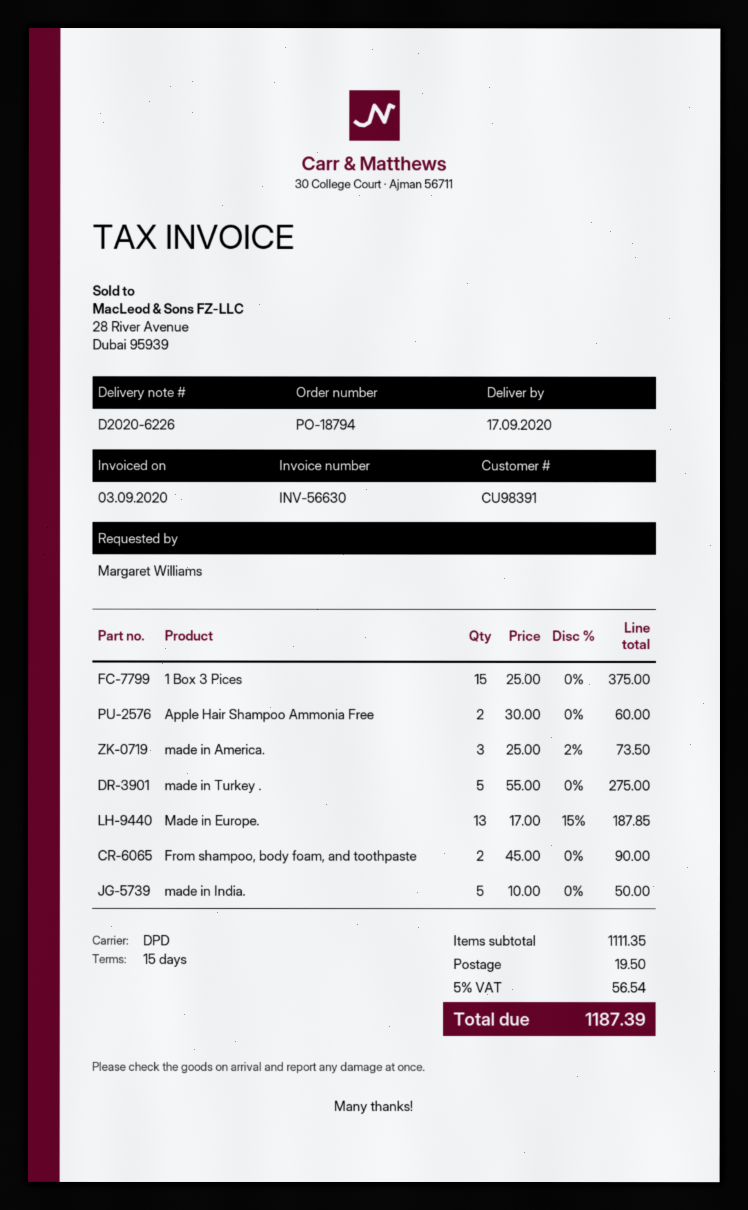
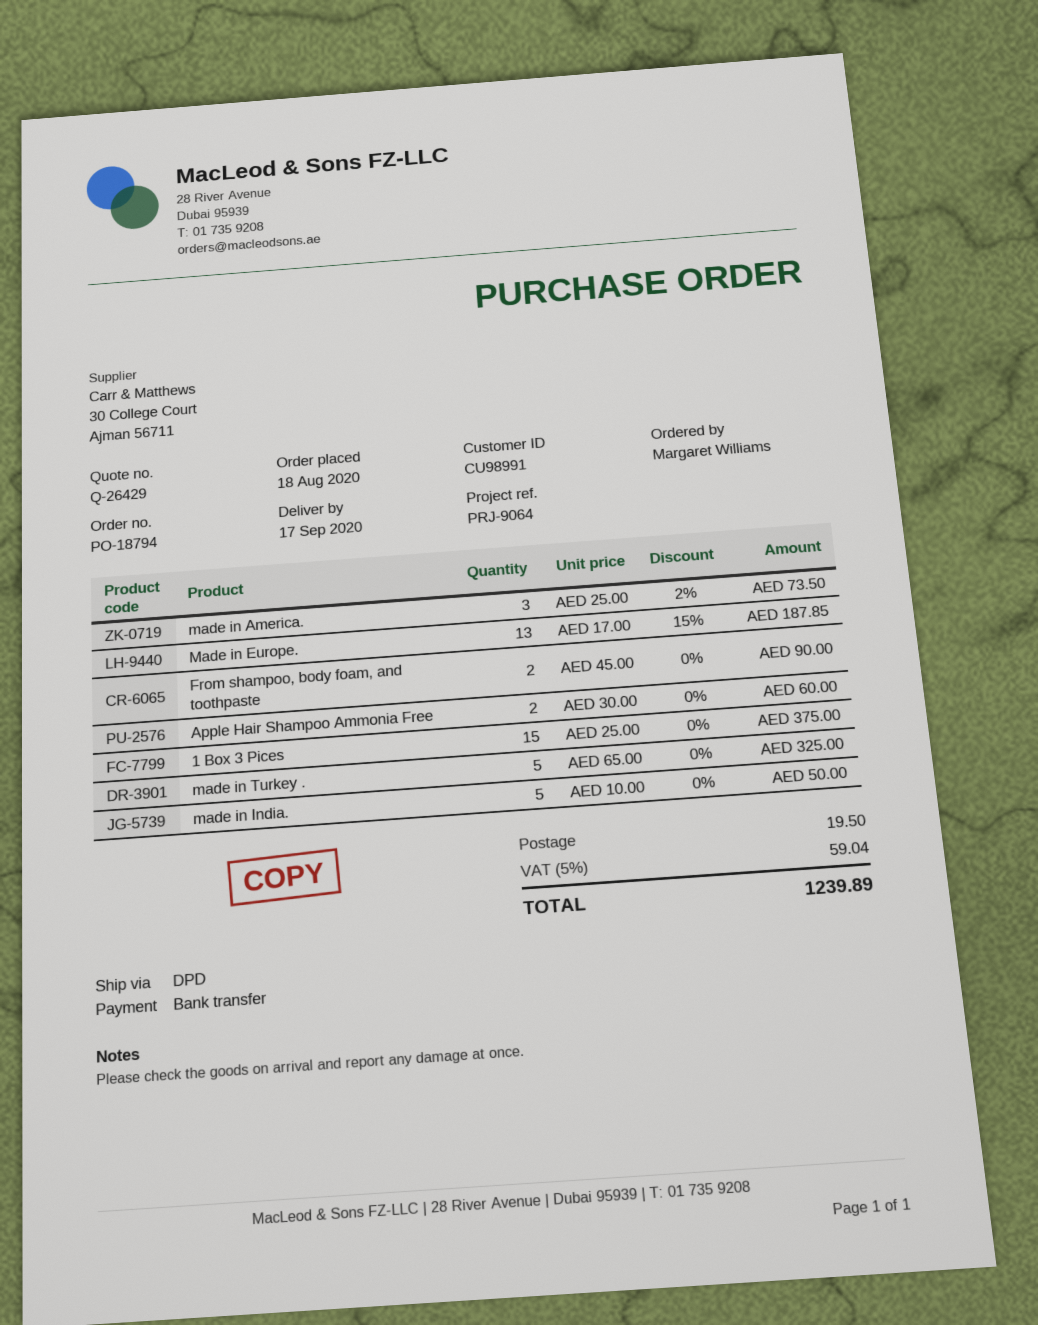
customer number: CU98391 -> CU98991
made in Turkey .: 5 x 55.00 = 275.00 -> 5 x 65.00 = 325.00
tax: 5% = 56.54 -> 5% = 59.04
total: 1187.39 -> 1239.89

